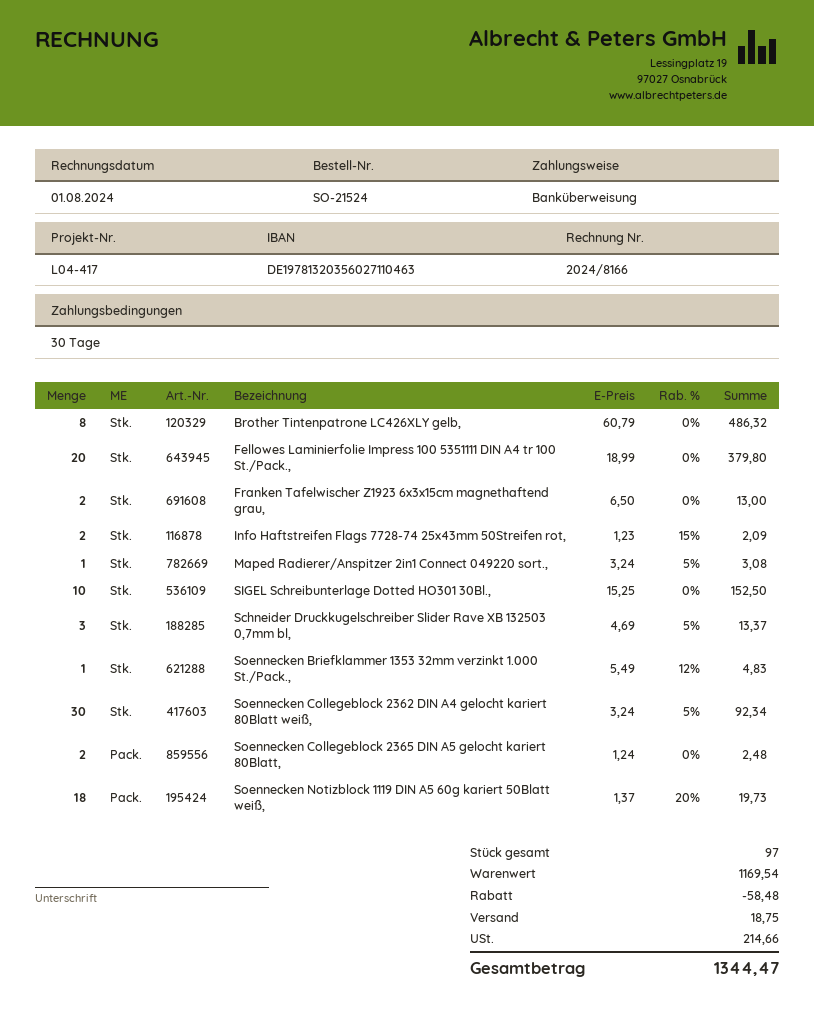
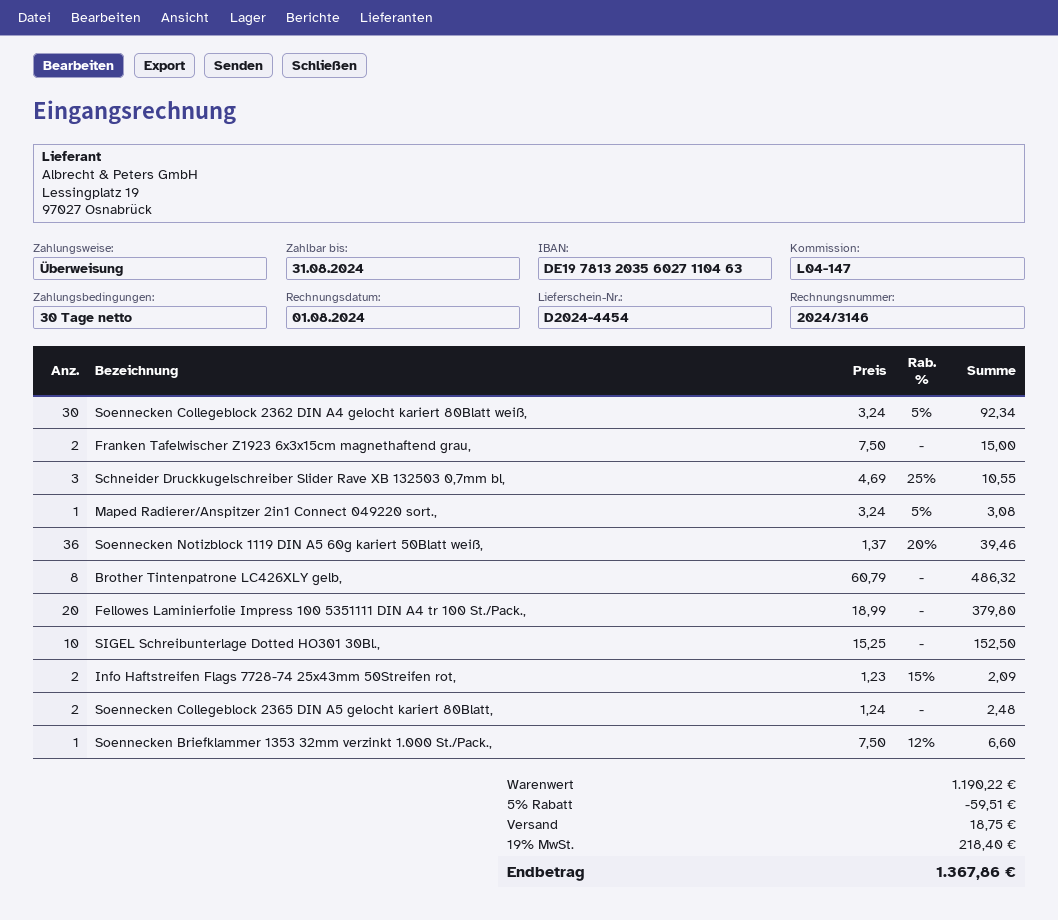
invoice number: 2024/8166 -> 2024/3146
reference: L04-417 -> L04-147
Franken Tafelwischer Z1923 6x3x15cm magnethaftend grau,: 2 x 6.50 = 13.00 -> 2 x 7.50 = 15.00
Schneider Druckkugelschreiber Slider Rave XB 132503 0,7mm bl,: 3 x 4.69 - 5% = 13.37 -> 3 x 4.69 - 25% = 10.55
Soennecken Briefklammer 1353 32mm verzinkt 1.000 St./Pack.,: 1 x 5.49 - 12% = 4.83 -> 1 x 7.50 - 12% = 6.60
Soennecken Notizblock 1119 DIN A5 60g kariert 50Blatt weiß,: 18 x 1.37 - 20% = 19.73 -> 36 x 1.37 - 20% = 39.46
subtotal: 1169.54 -> 1190.22
discount: 58.48 -> 59.51
tax: 214.66 -> 218.40
total: 1344.47 -> 1367.86

